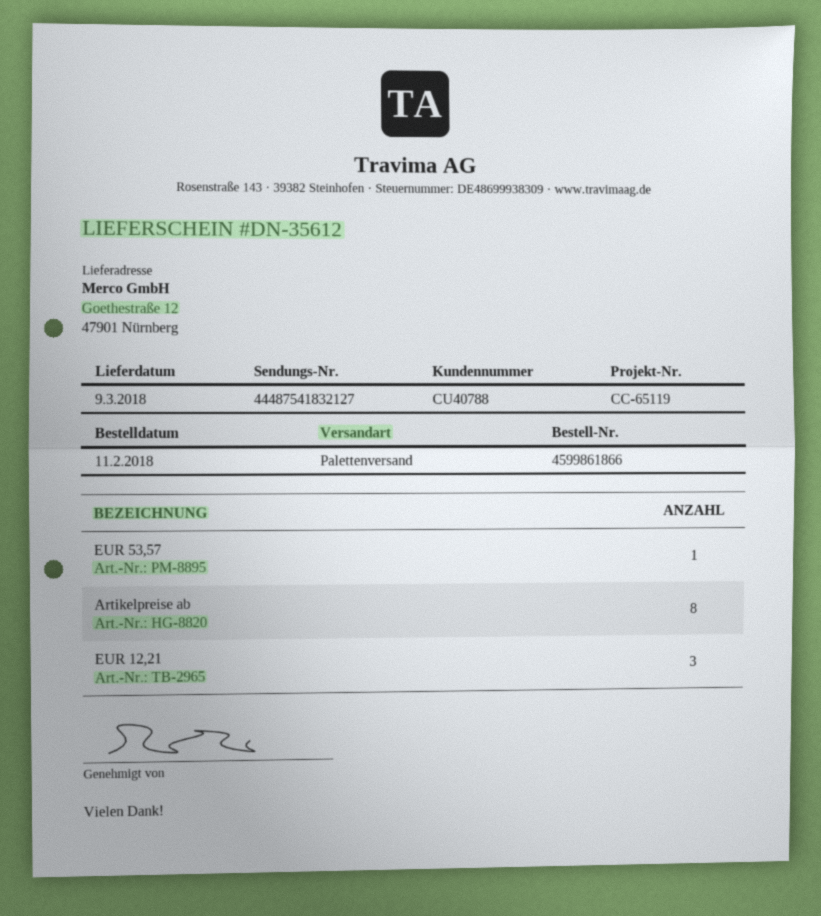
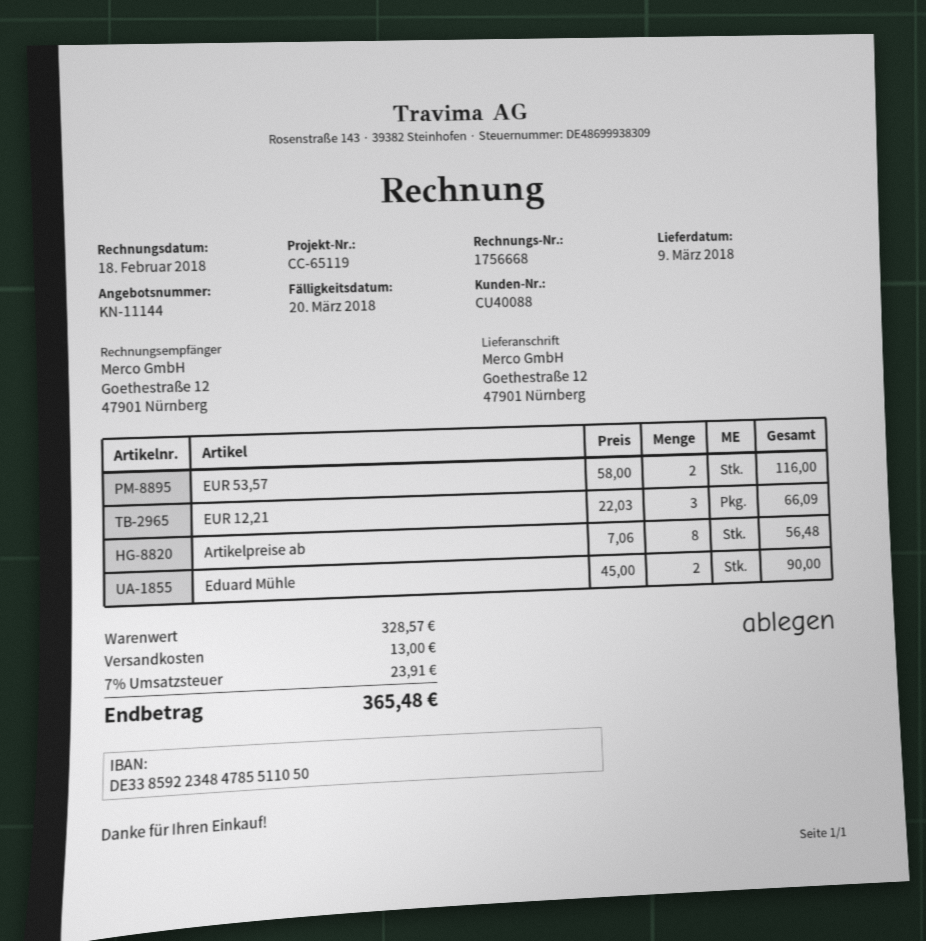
customer number: CU40788 -> CU40088
EUR 53,57: 1 -> 2
Eduard Mühle: none -> 2

